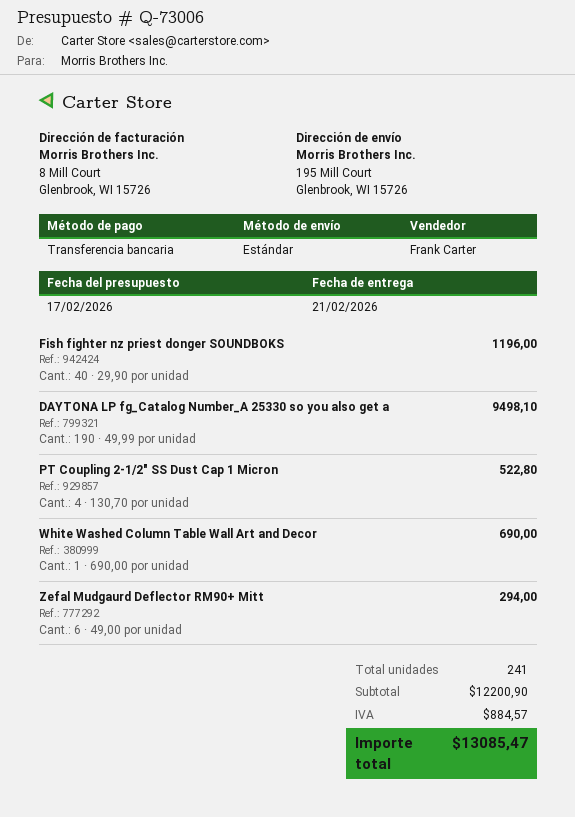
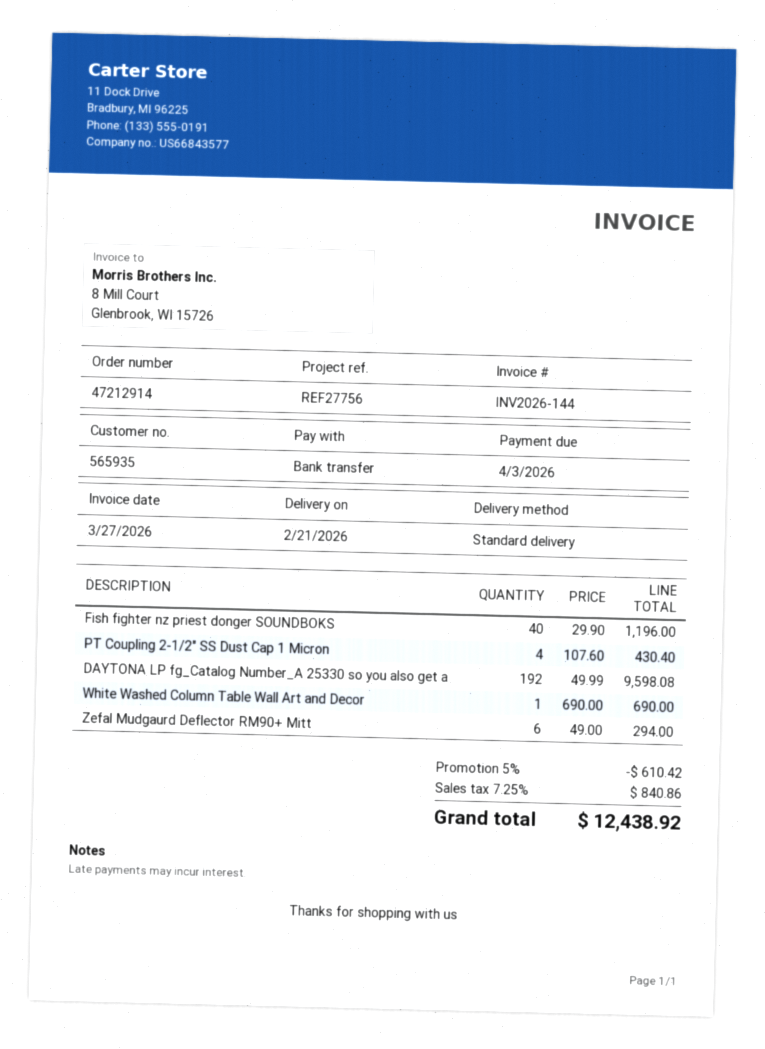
DAYTONA LP fg_Catalog Number_A 25330 so you also get a: 190 x 49.99 = 9498.10 -> 192 x 49.99 = 9598.08
PT Coupling 2-1/2" SS Dust Cap 1 Micron: 4 x 130.70 = 522.80 -> 4 x 107.60 = 430.40
discount: none -> 5% = 610.42
tax: 884.57 -> 840.86
total: 13085.47 -> 12438.92

